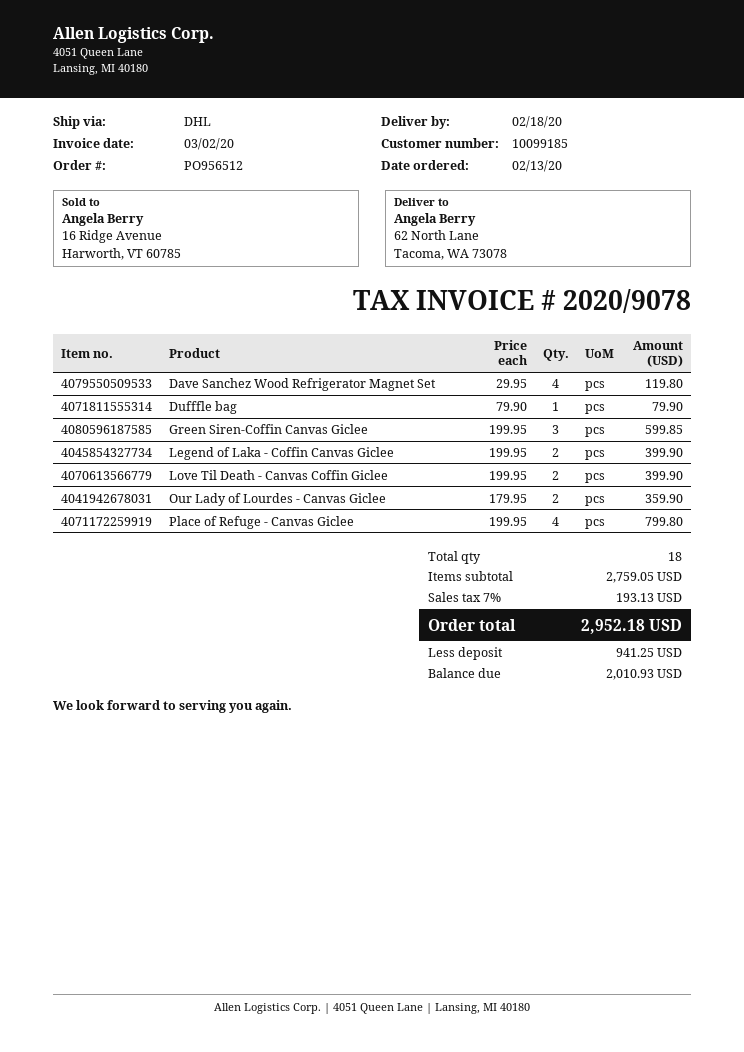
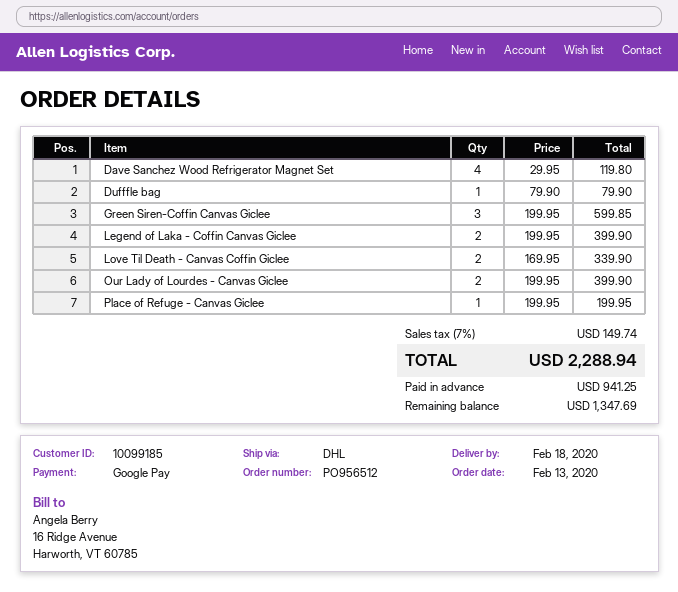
Love Til Death - Canvas Coffin Giclee: 2 x 199.95 = 399.90 -> 2 x 169.95 = 339.90
Our Lady of Lourdes - Canvas Giclee: 2 x 179.95 = 359.90 -> 2 x 199.95 = 399.90
Place of Refuge - Canvas Giclee: 4 x 199.95 = 799.80 -> 1 x 199.95 = 199.95
tax: 7% = 193.13 -> 7% = 149.74
total: 2952.18 -> 2288.94
balance: 2010.93 -> 1347.69

